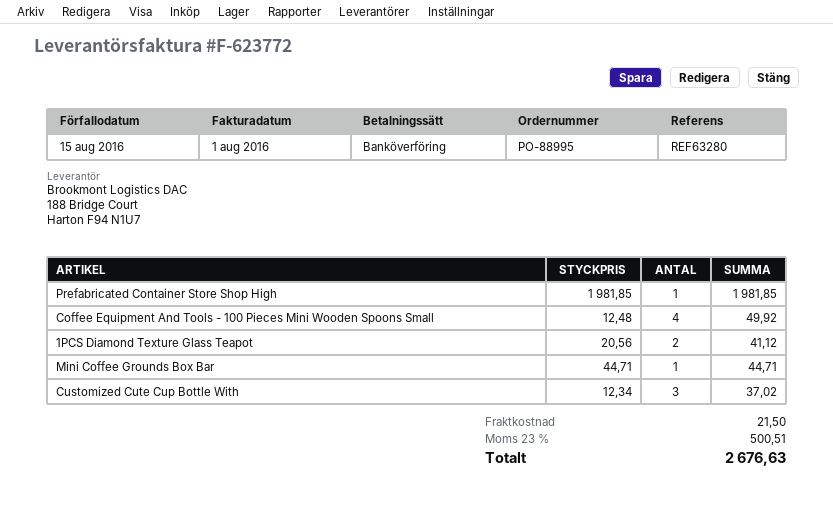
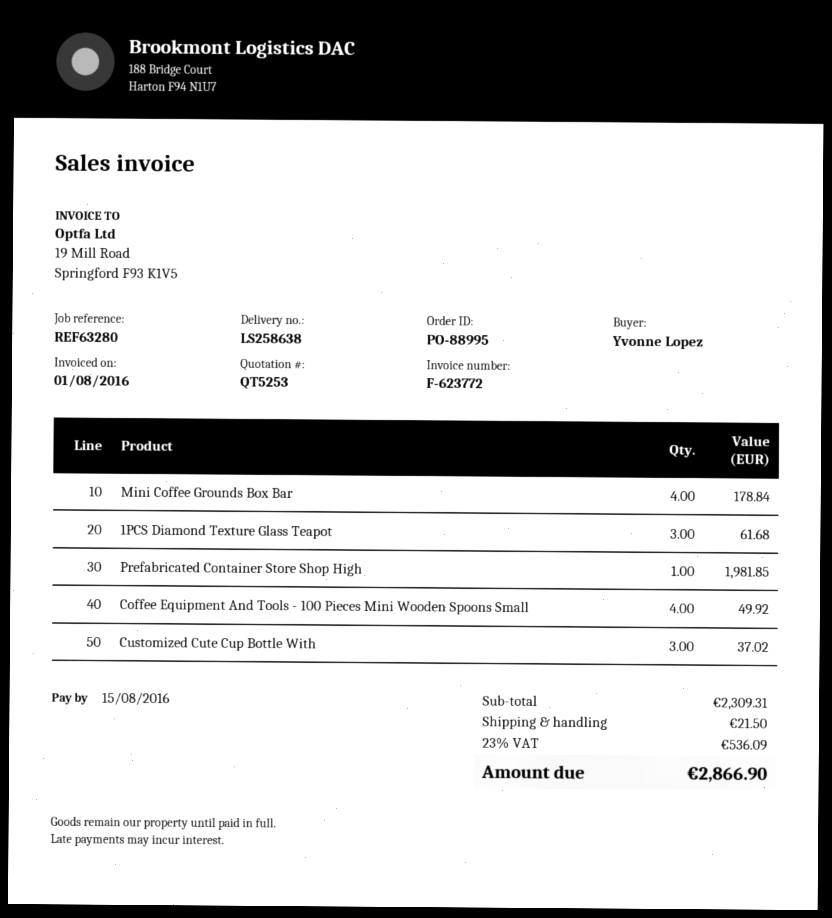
1PCS Diamond Texture Glass Teapot: 2 for 41.12 -> 3 for 61.68
Mini Coffee Grounds Box Bar: 1 for 44.71 -> 4 for 178.84
tax: 23% = 500.51 -> 23% = 536.09
total: 2676.63 -> 2866.90

